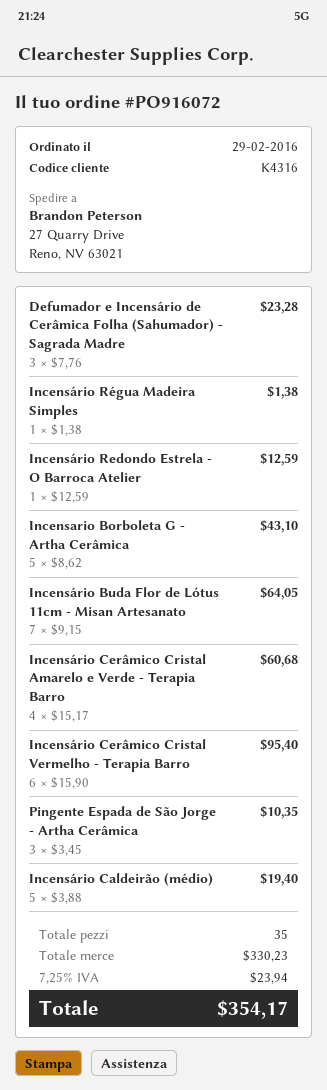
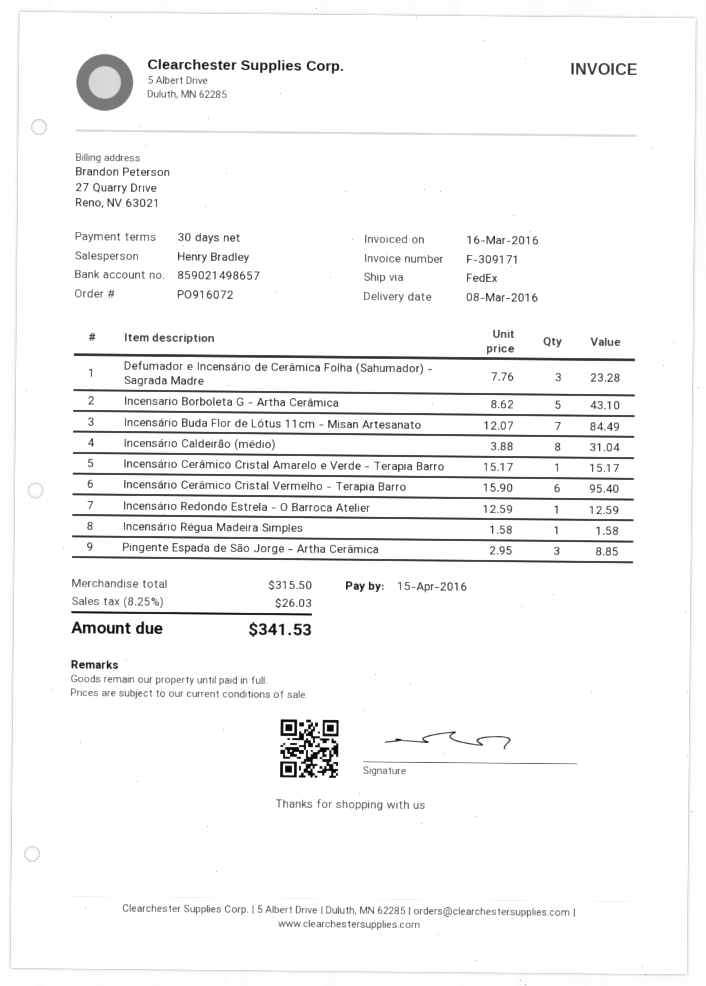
Incensário Régua Madeira Simples: 1 x 1.38 = 1.38 -> 1 x 1.58 = 1.58
Incensário Buda Flor de Lótus 11cm - Misan Artesanato: 7 x 9.15 = 64.05 -> 7 x 12.07 = 84.49
Incensário Cerâmico Cristal Amarelo e Verde - Terapia Barro: 4 x 15.17 = 60.68 -> 1 x 15.17 = 15.17
Pingente Espada de São Jorge - Artha Cerâmica: 3 x 3.45 = 10.35 -> 3 x 2.95 = 8.85
Incensário Caldeirão (médio): 5 x 3.88 = 19.40 -> 8 x 3.88 = 31.04
subtotal: 330.23 -> 315.50
tax: 7.25% = 23.94 -> 8.25% = 26.03
total: 354.17 -> 341.53

